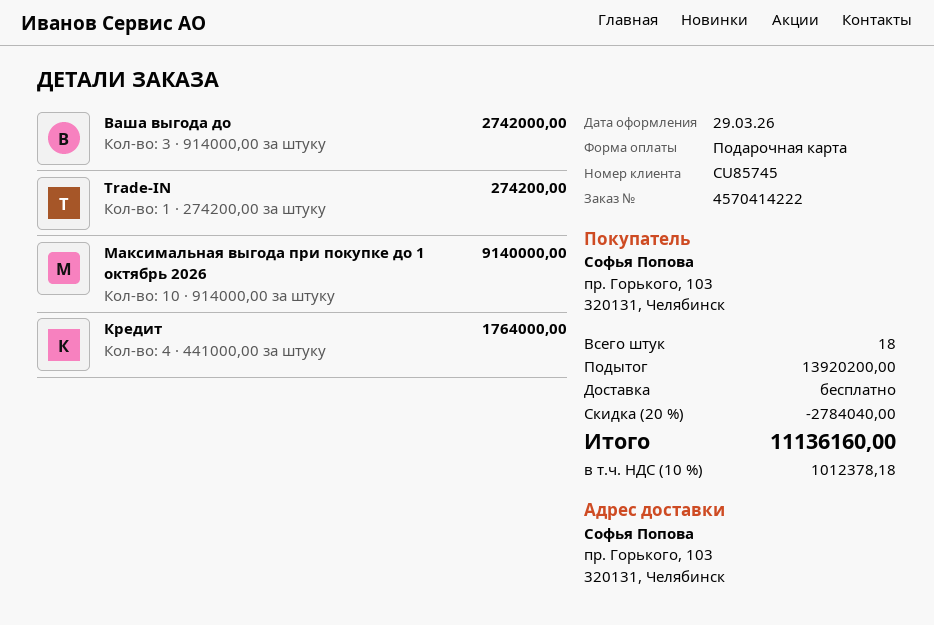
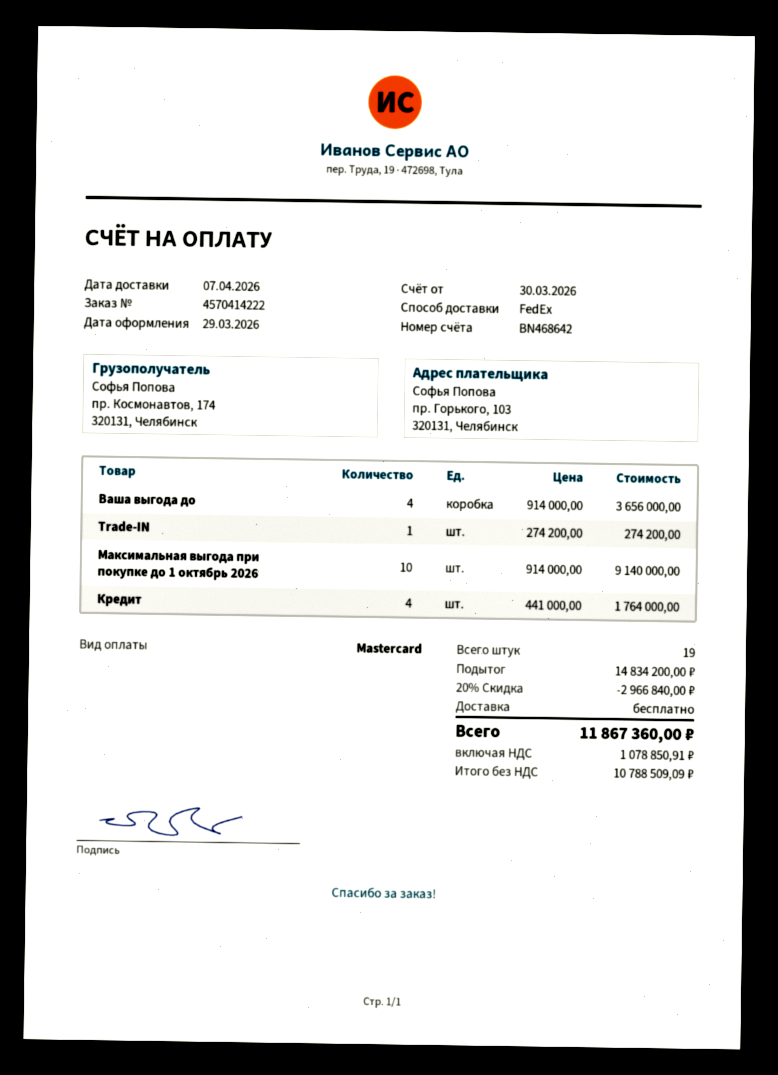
payment method: gift card -> Mastercard
ship to: пр. Горького, 103, 320131, Челябинск -> пр. Космонавтов, 174, 320131, Челябинск
Ваша выгода до: 3 x 914000.00 = 2742000.00 -> 4 x 914000.00 = 3656000.00
total quantity: 18 -> 19
subtotal: 13920200.00 -> 14834200.00
discount: 20% = 2784040.00 -> 20% = 2966840.00
tax: 1012378.18 -> 1078850.91
total: 11136160.00 -> 11867360.00

